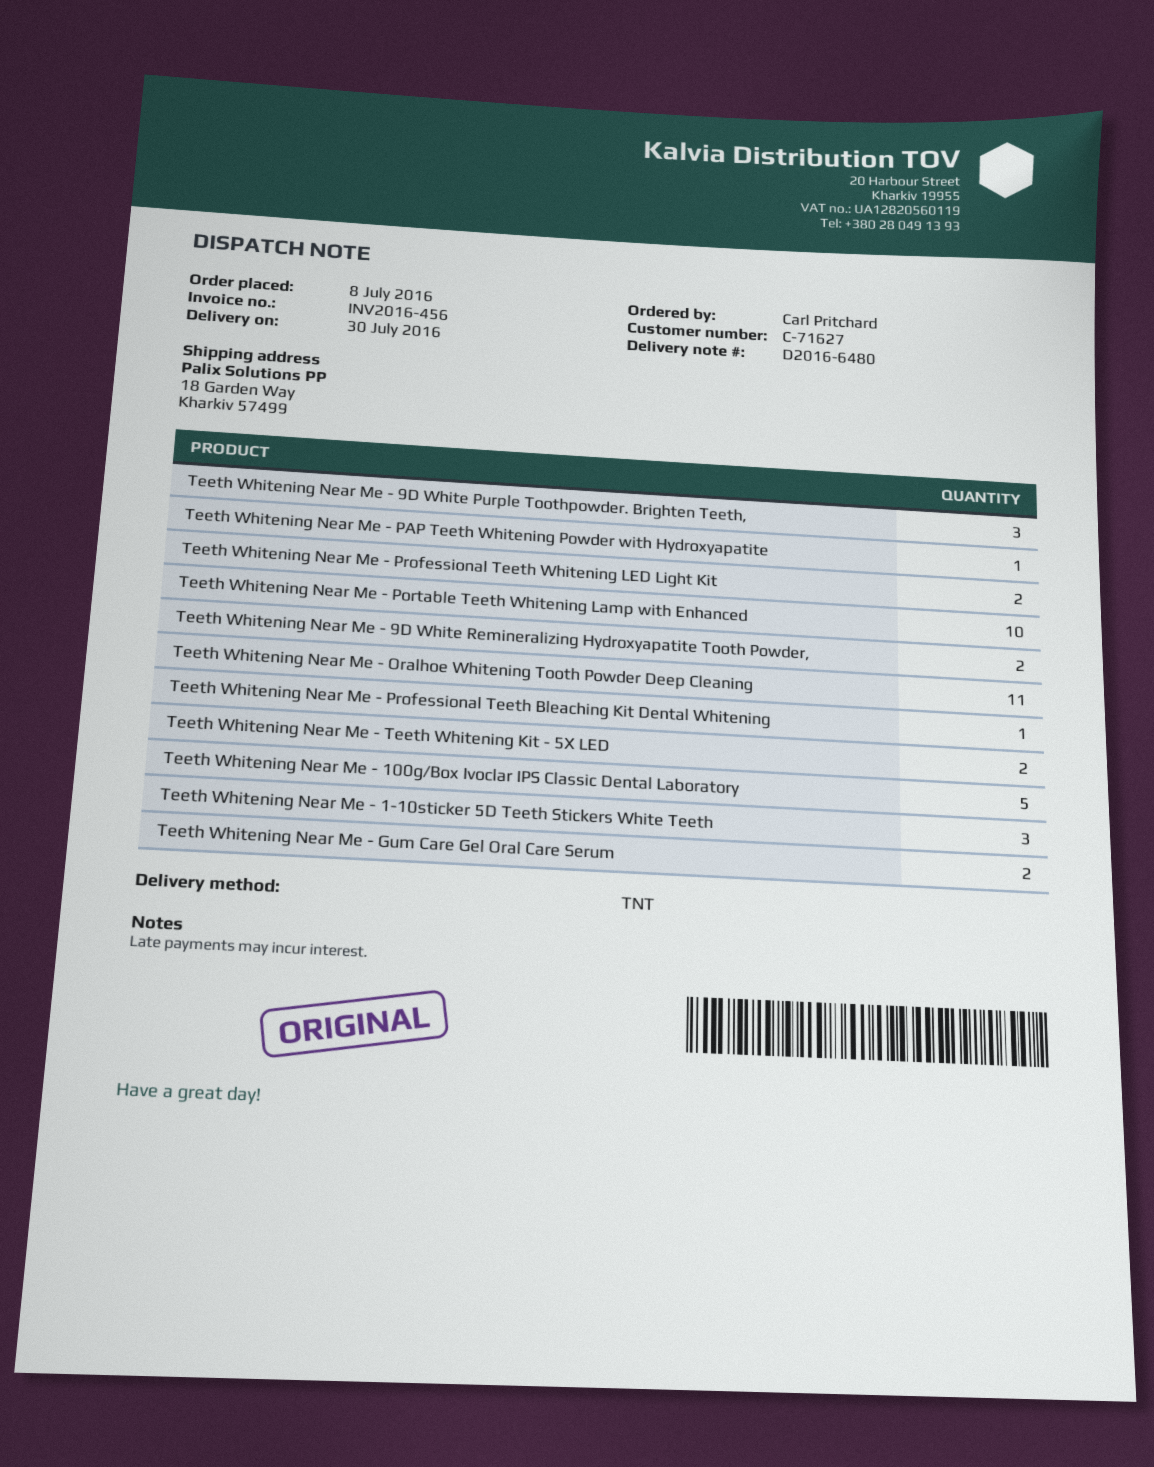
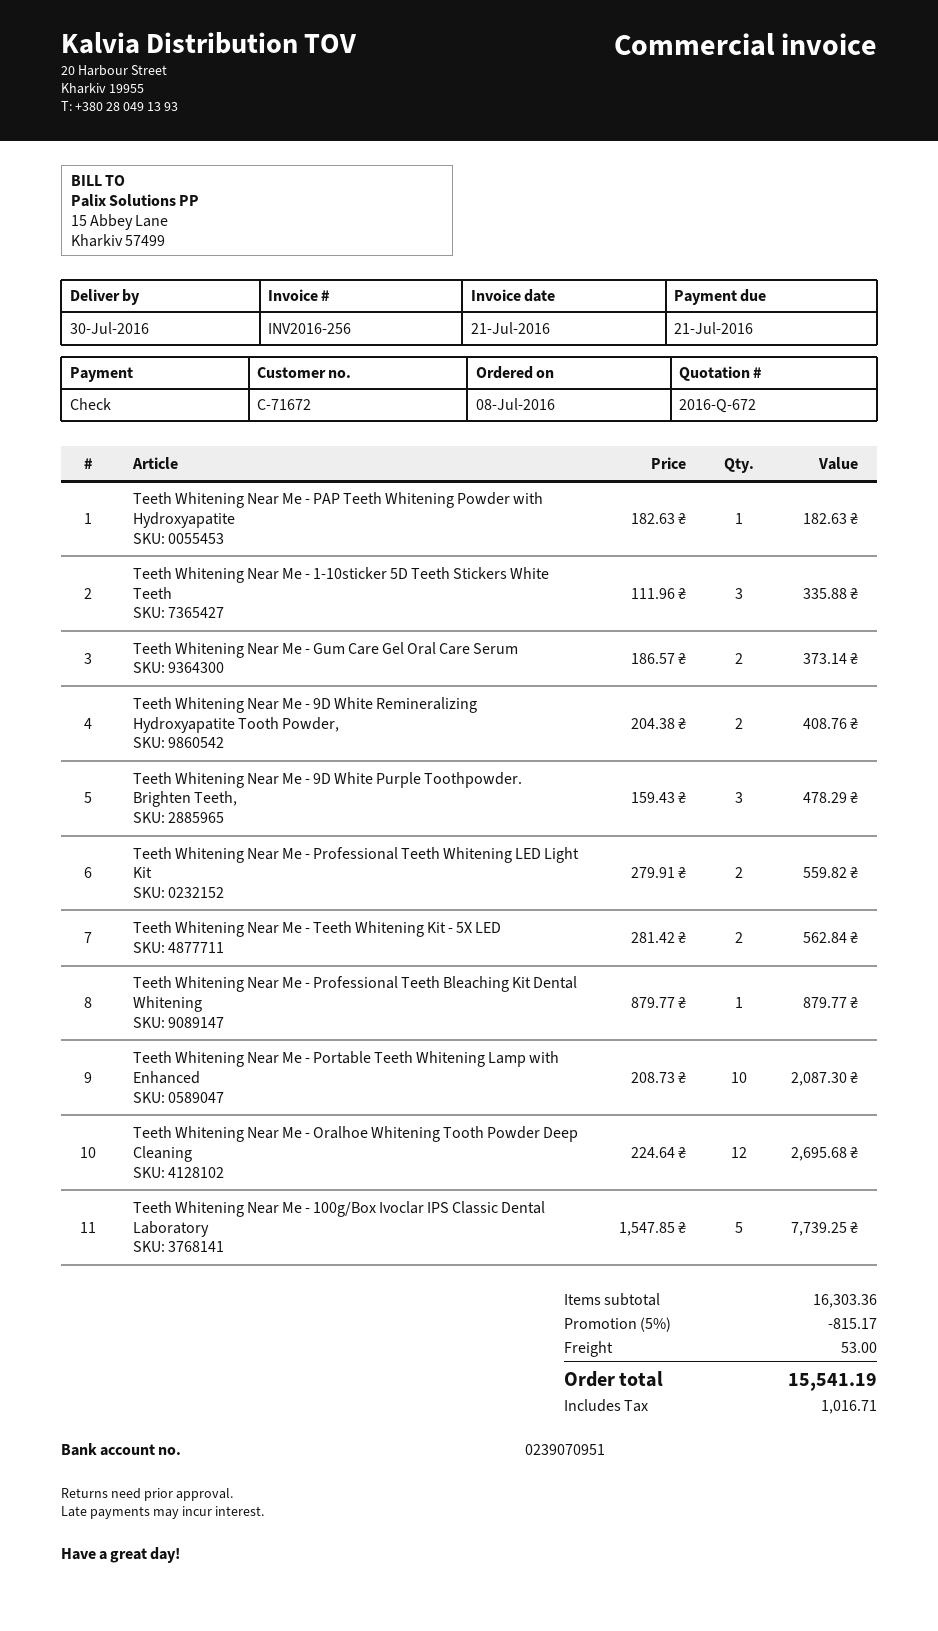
invoice number: INV2016-456 -> INV2016-256
customer number: C-71627 -> C-71672
Teeth Whitening Near Me - Oralhoe Whitening Tooth Powder Deep Cleaning: 11 -> 12

